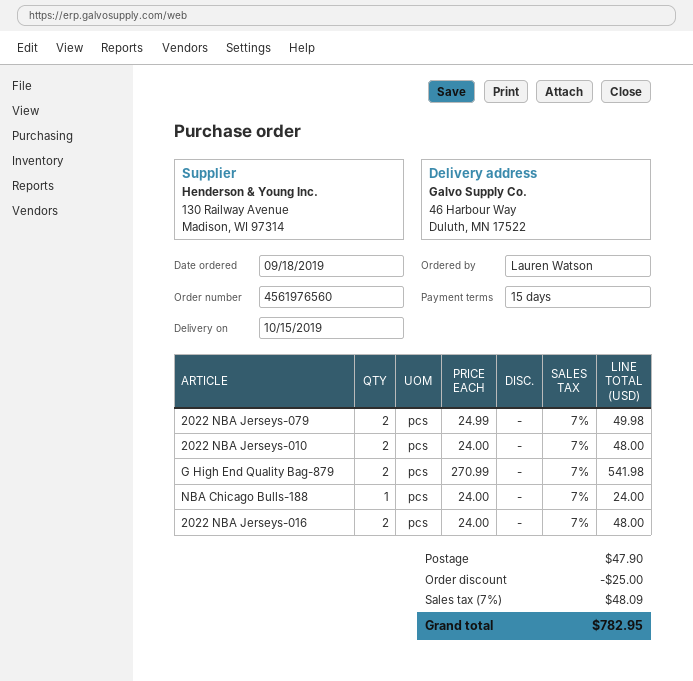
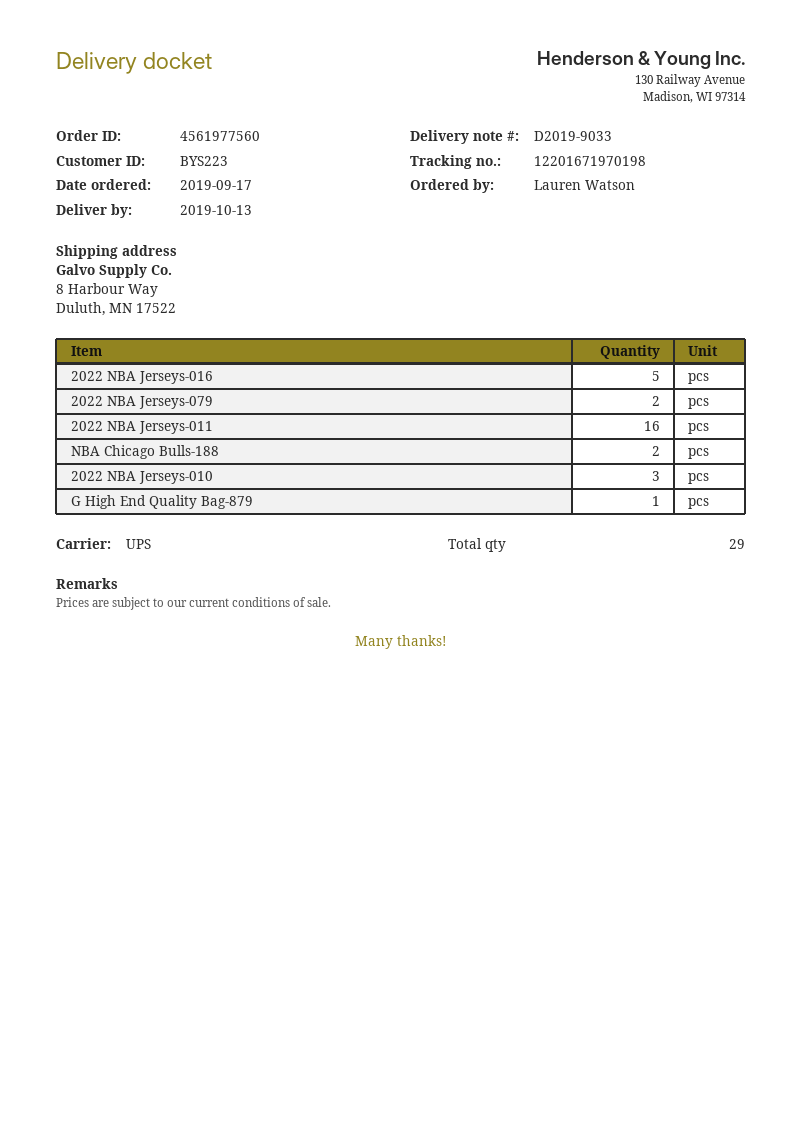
order number: 4561976560 -> 4561977560
order date: 2019-09-18 -> 2019-09-17
delivery date: 2019-10-15 -> 2019-10-13
ship to: 46 Harbour Way, Duluth, MN 17522 -> 8 Harbour Way, Duluth, MN 17522
2022 NBA Jerseys-010: 2 -> 3
G High End Quality Bag-879: 2 -> 1
NBA Chicago Bulls-188: 1 -> 2
2022 NBA Jerseys-016: 2 -> 5
2022 NBA Jerseys-011: none -> 16

